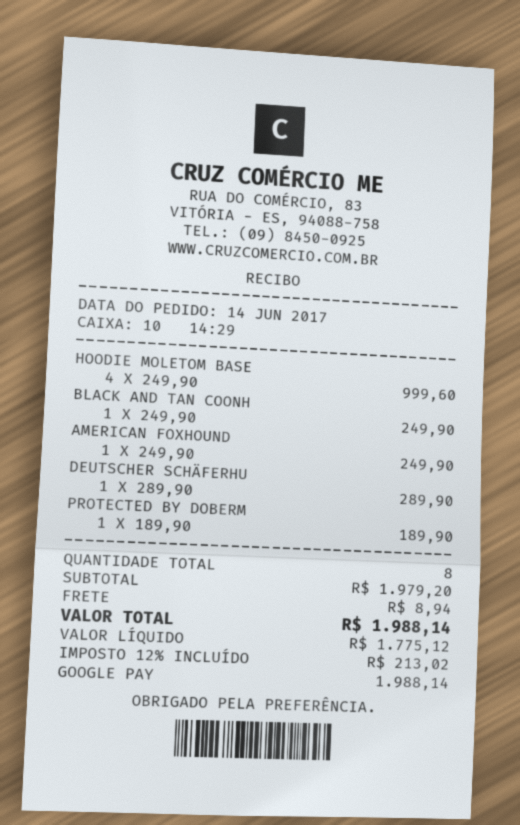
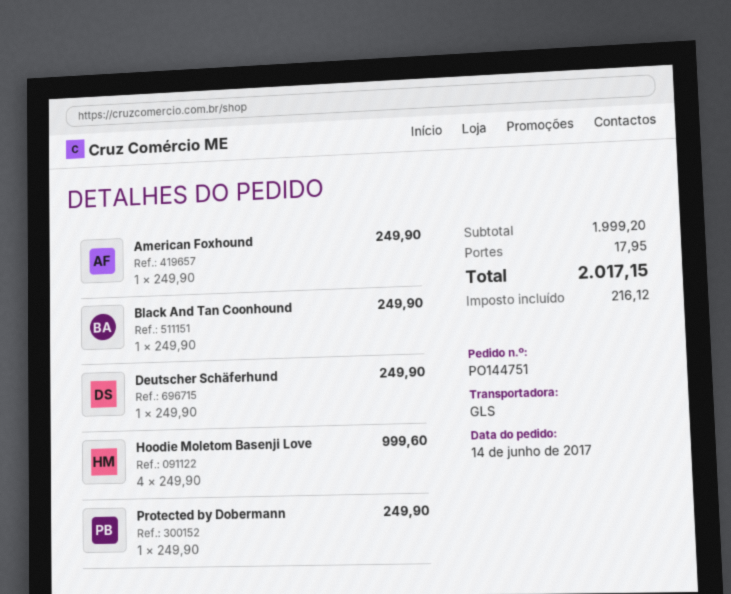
DEUTSCHER SCHÄFERHU: 1 x 289.90 = 289.90 -> 1 x 249.90 = 249.90
PROTECTED BY DOBERM: 1 x 189.90 = 189.90 -> 1 x 249.90 = 249.90
subtotal: 1979.20 -> 1999.20
shipping: 8.94 -> 17.95
tax: 213.02 -> 216.12
total: 1988.14 -> 2017.15

